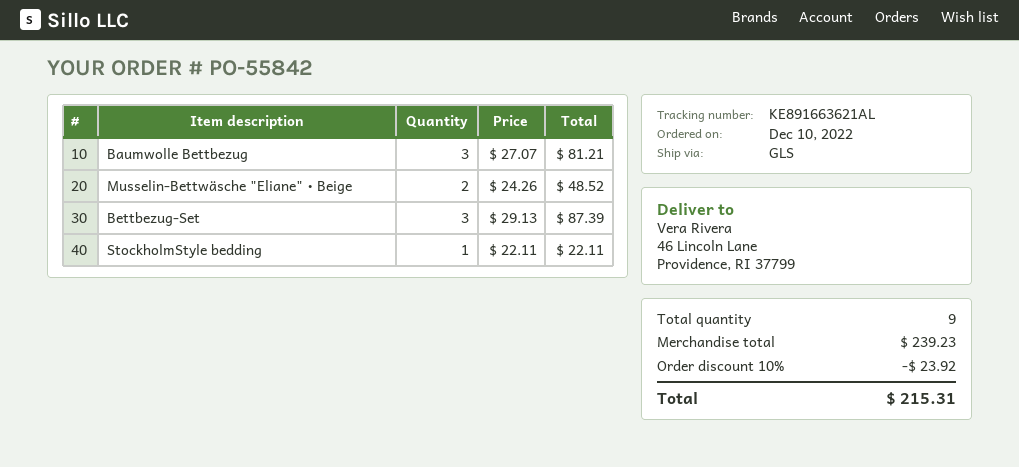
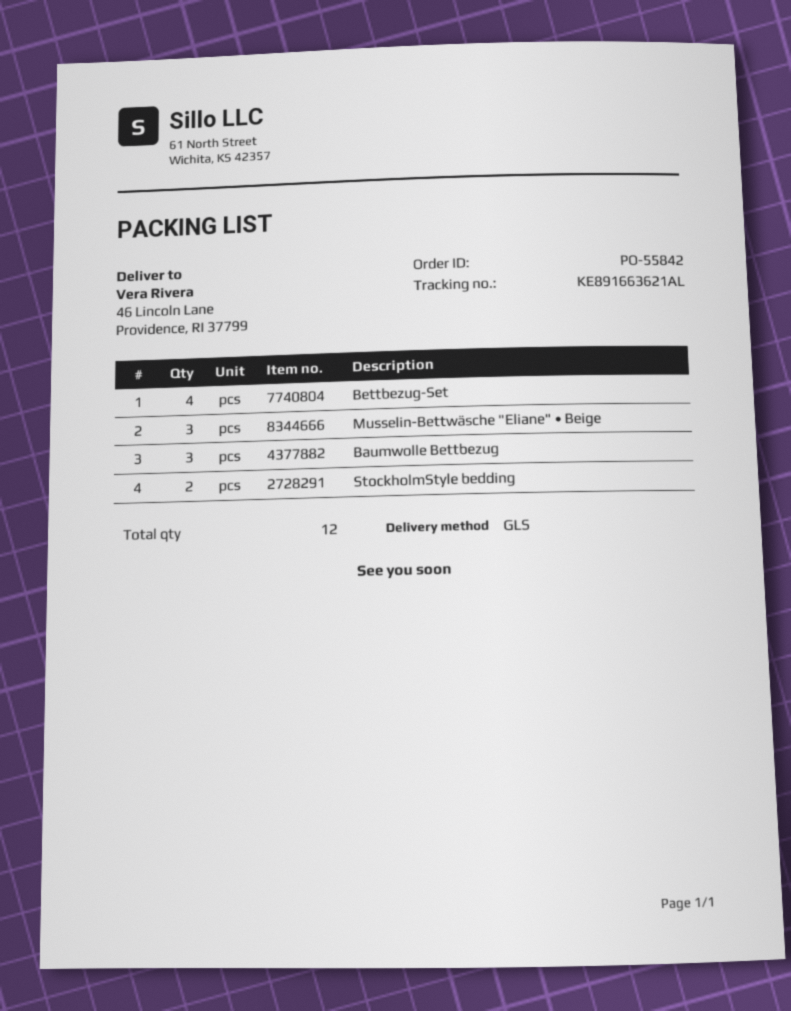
Musselin-Bettwäsche "Eliane" • Beige: 2 -> 3
Bettbezug-Set: 3 -> 4
StockholmStyle bedding: 1 -> 2
total quantity: 9 -> 12

